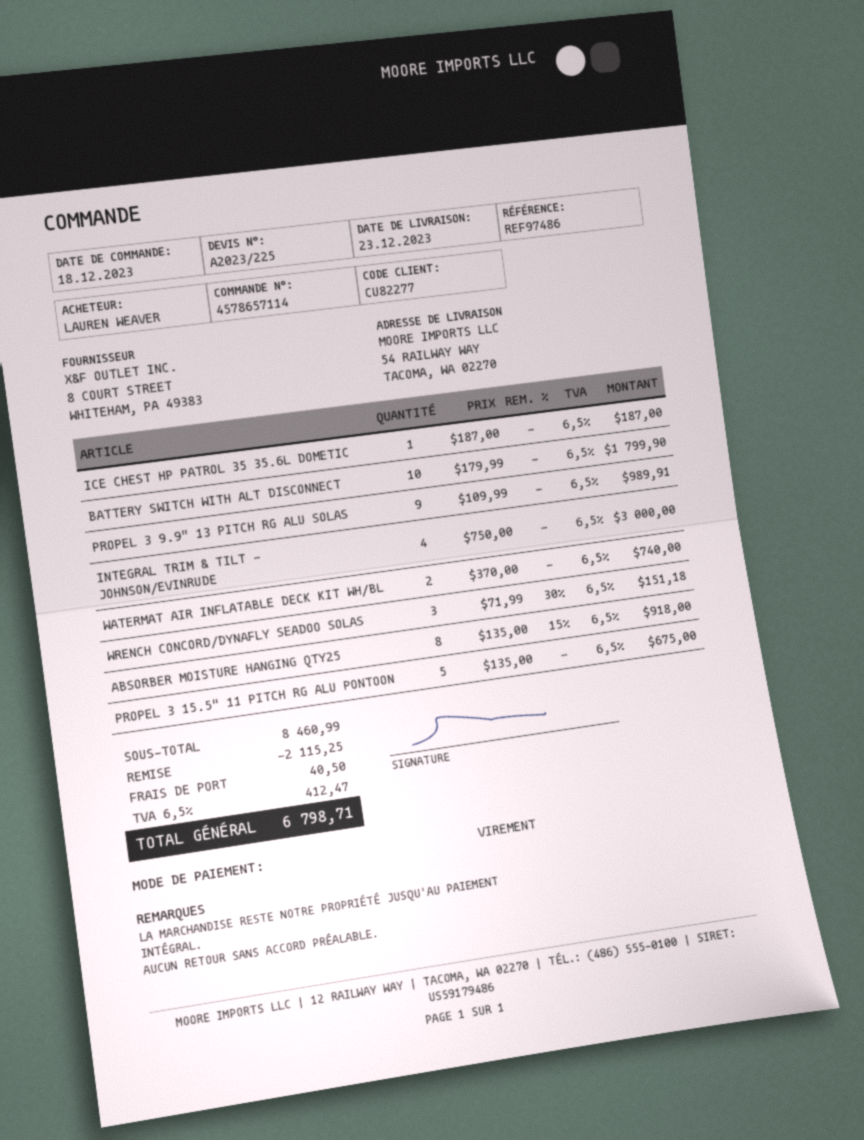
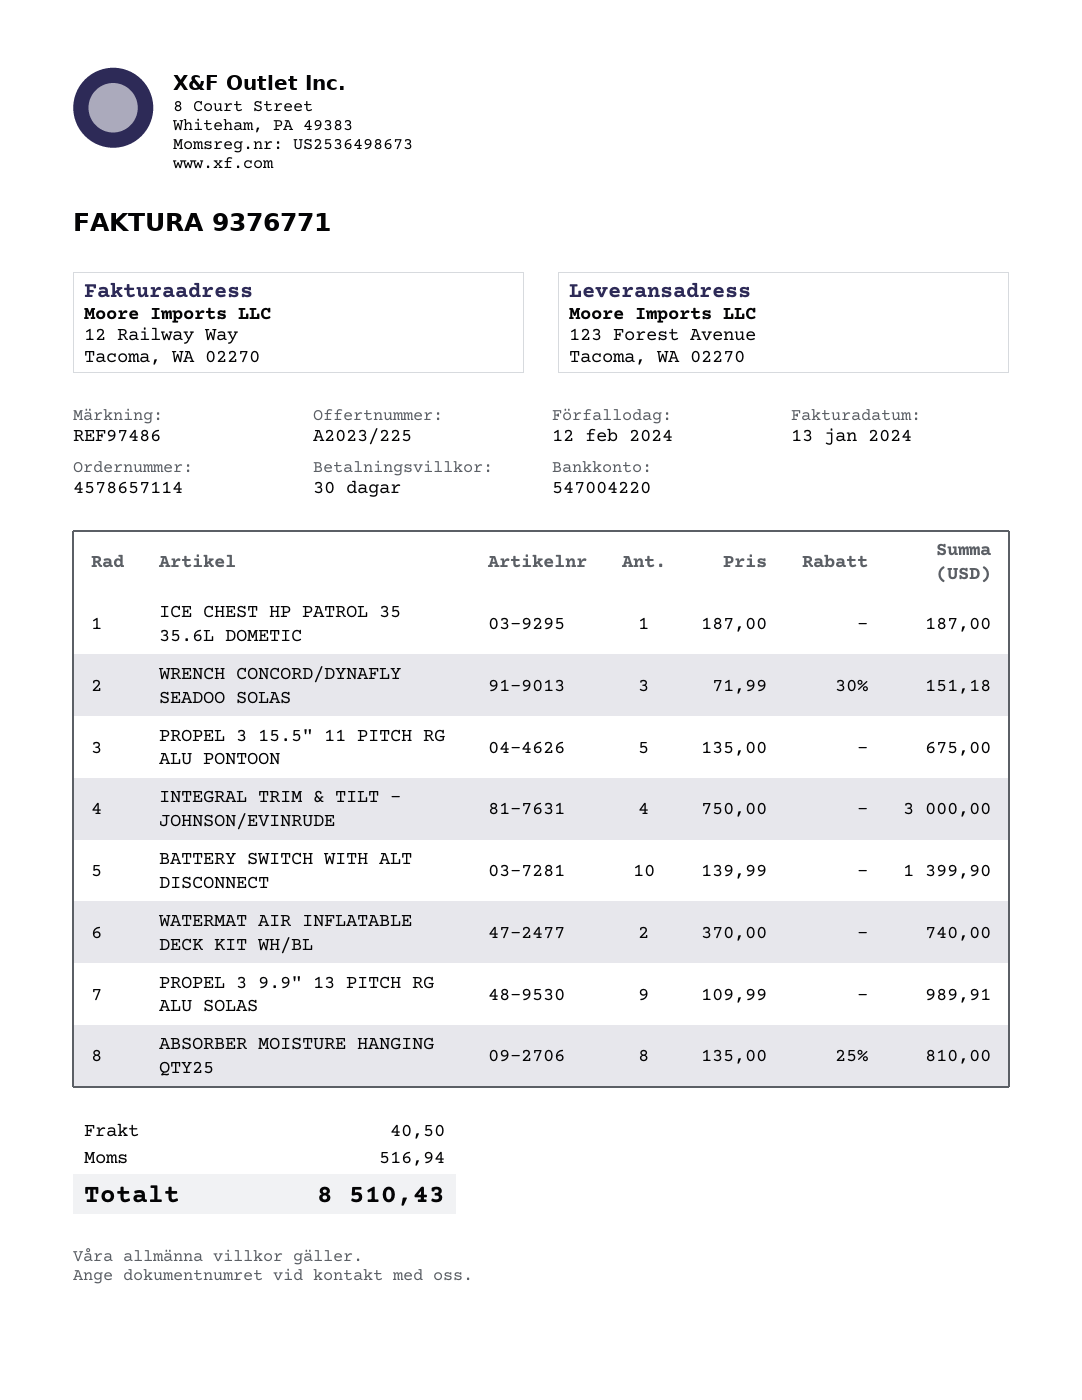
ship to: 54 RAILWAY WAY, TACOMA, WA 02270 -> 123 Forest Avenue, Tacoma, WA 02270
BATTERY SWITCH WITH ALT DISCONNECT: 10 x 179.99 = 1799.90 -> 10 x 139.99 = 1399.90
ABSORBER MOISTURE HANGING QTY25: 8 x 135.00 - 15% = 918.00 -> 8 x 135.00 - 25% = 810.00
discount: 2115.25 -> none
tax: 412.47 -> 516.94
total: 6798.71 -> 8510.43

